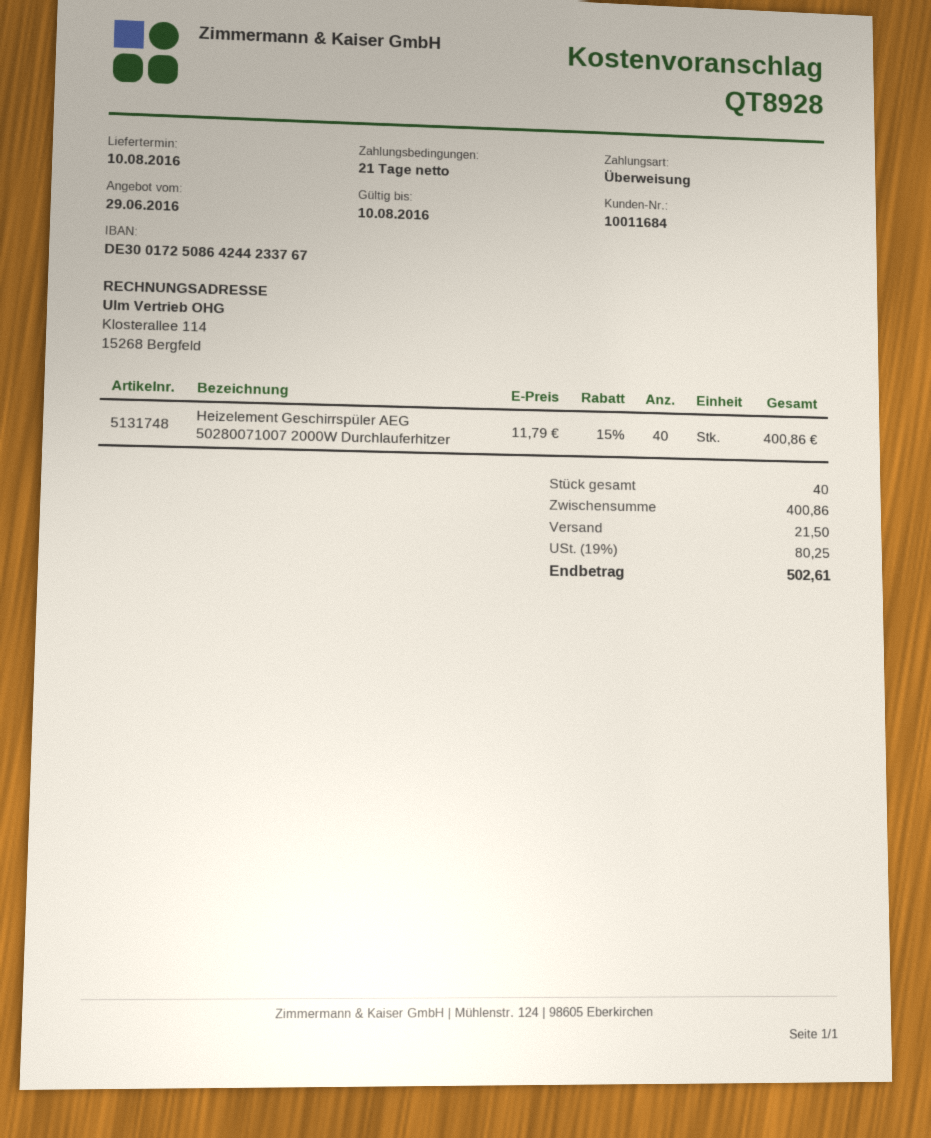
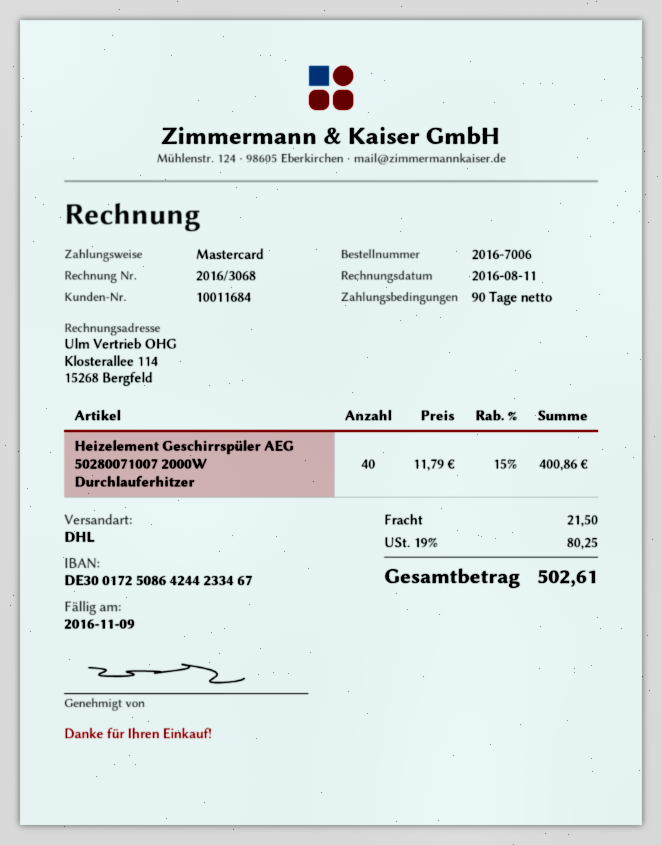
payment terms: 21 days -> 90 days
payment method: bank transfer -> Mastercard
bank account: DE30017250864244233767 -> DE30017250864244233467

